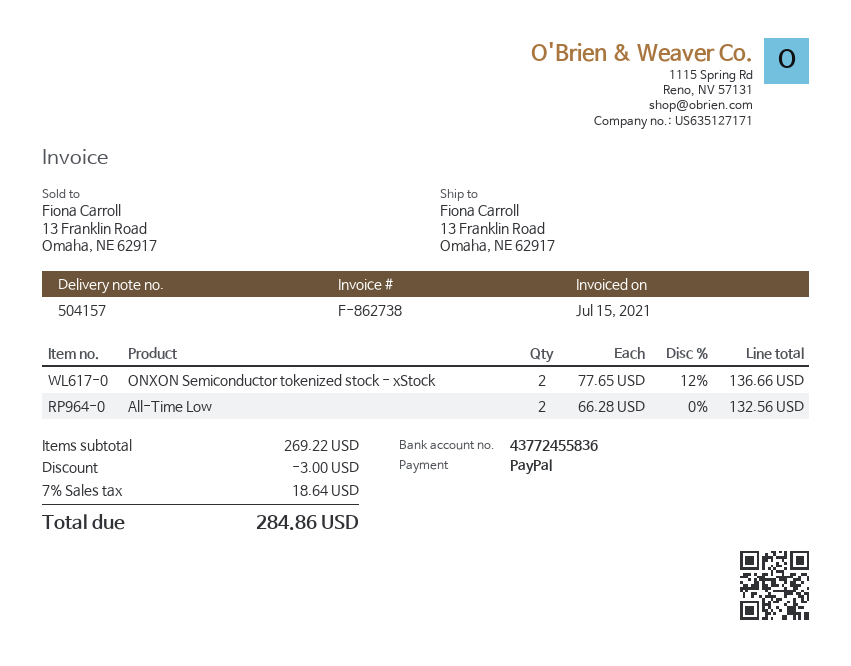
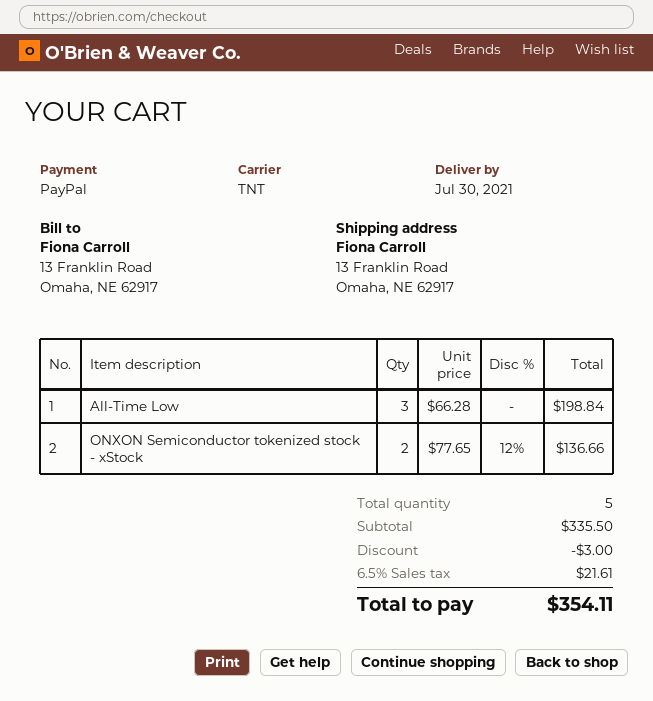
All-Time Low: 2 x 66.28 = 132.56 -> 3 x 66.28 = 198.84
subtotal: 269.22 -> 335.50
tax: 7% = 18.64 -> 6.5% = 21.61
total: 284.86 -> 354.11

